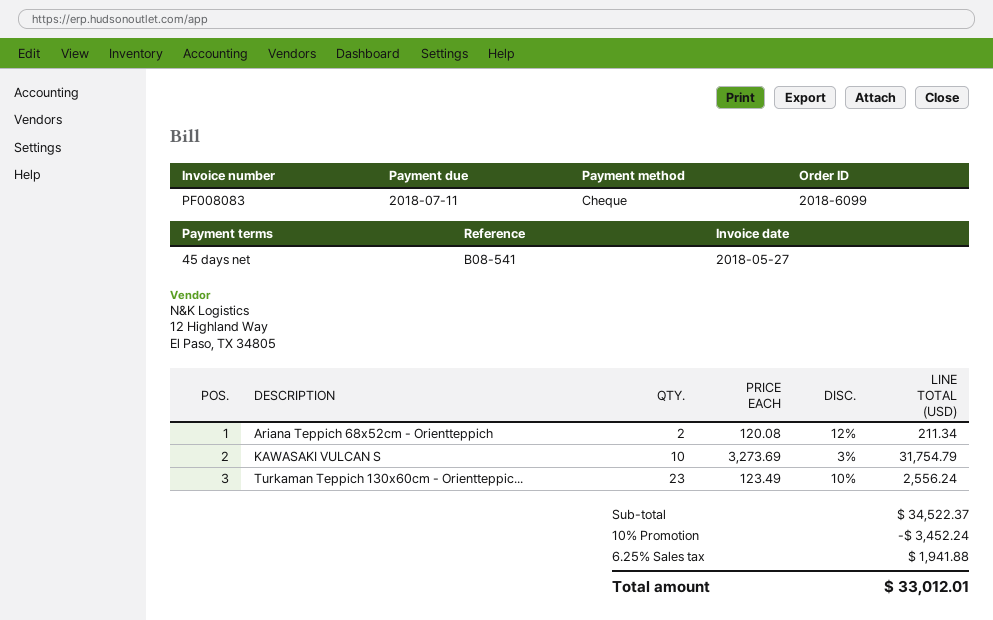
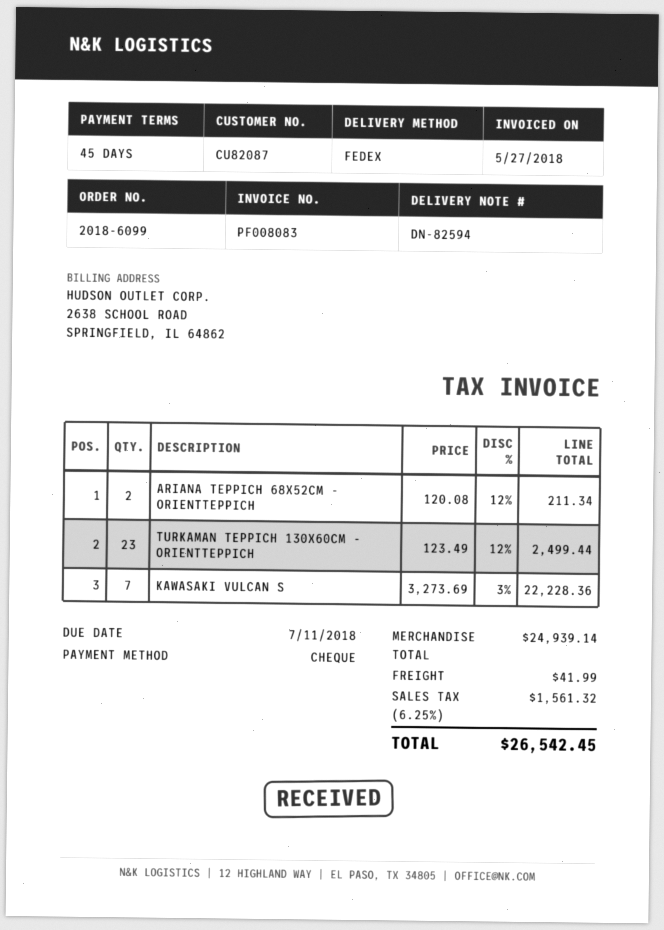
KAWASAKI VULCAN S: 10 x 3273.69 - 3% = 31754.79 -> 7 x 3273.69 - 3% = 22228.36
Turkaman Teppich 130x60cm - Orientteppic...: 23 x 123.49 - 10% = 2556.24 -> 23 x 123.49 - 12% = 2499.44
subtotal: 34522.37 -> 24939.14
discount: 10% = 3452.24 -> none
shipping: none -> 41.99
tax: 6.25% = 1941.88 -> 6.25% = 1561.32
total: 33012.01 -> 26542.45

